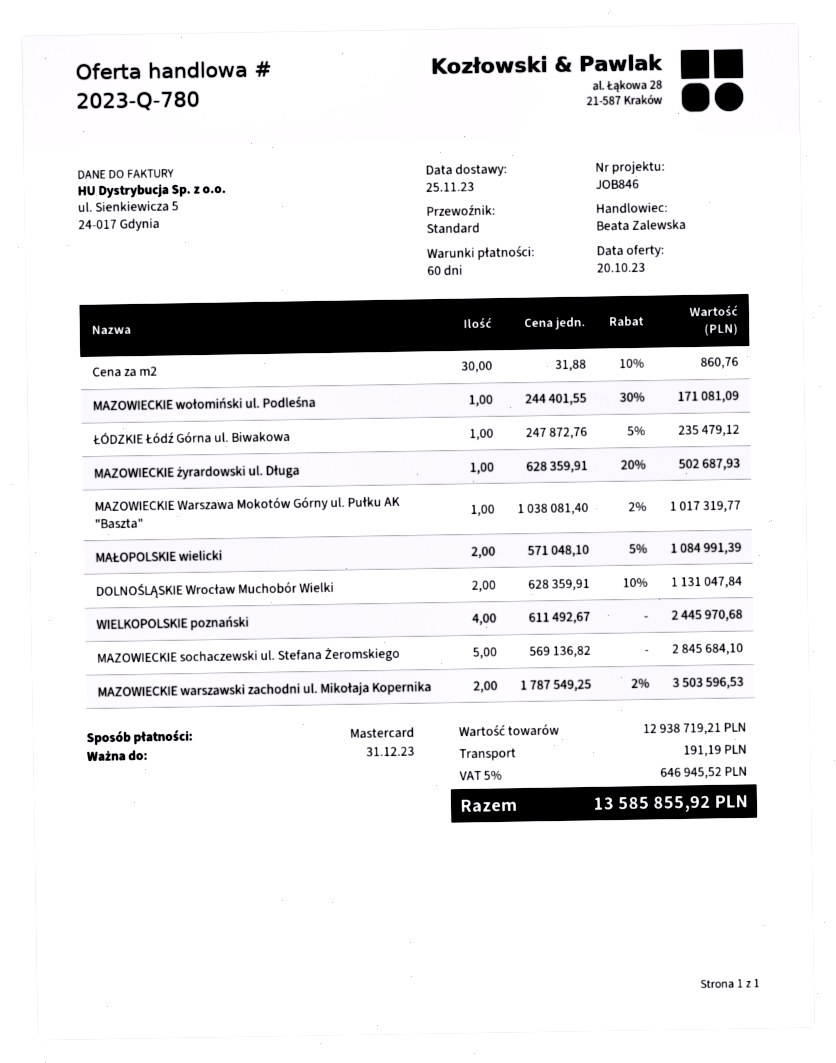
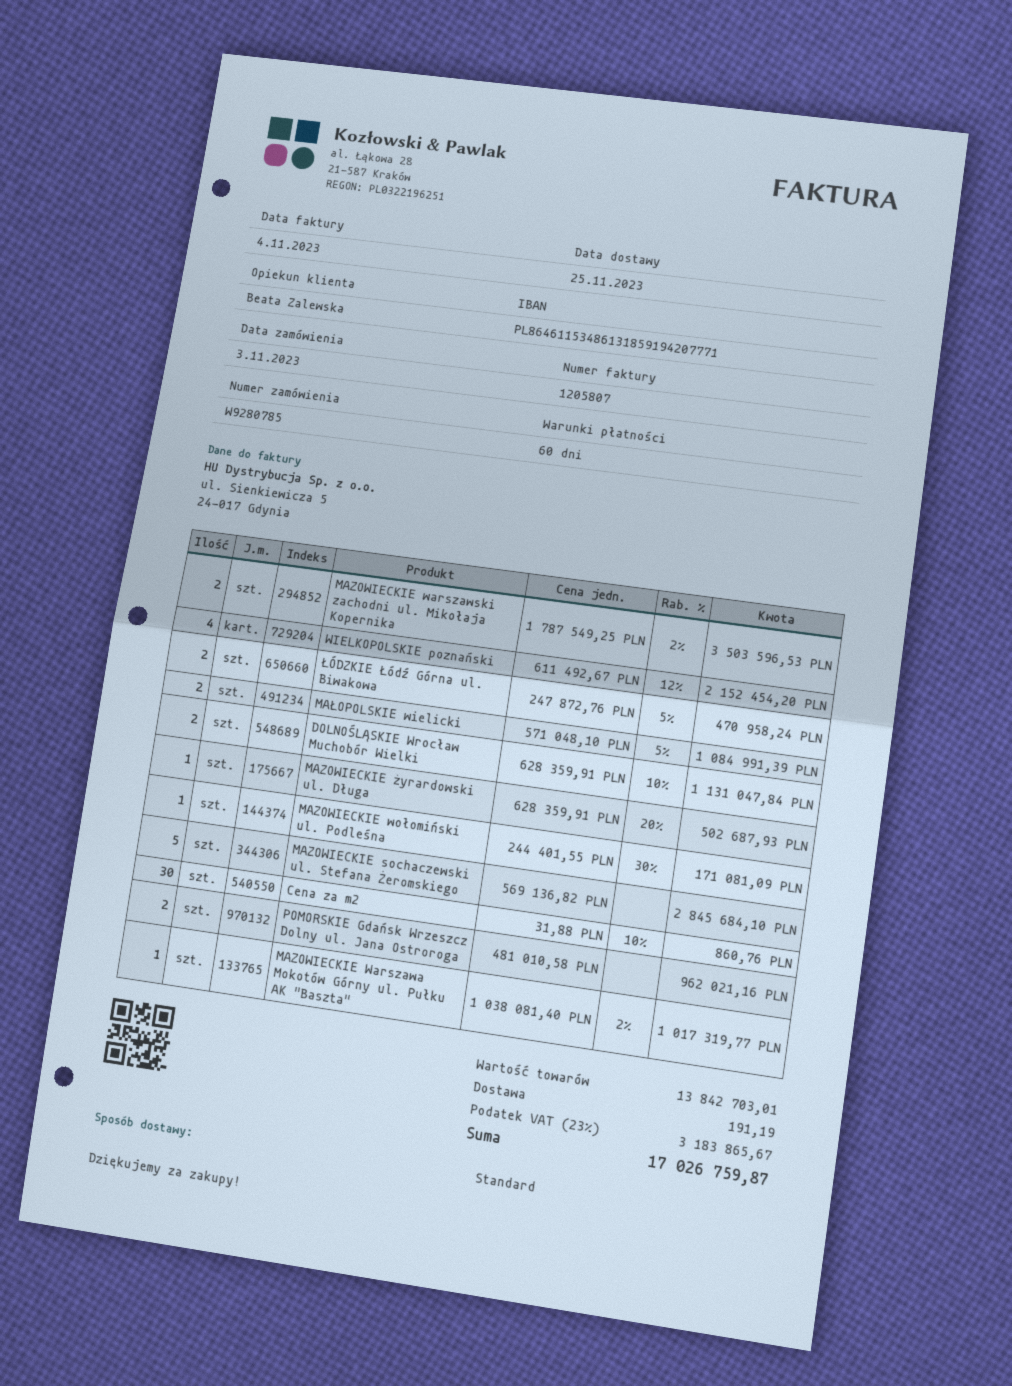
ŁÓDZKIE Łódź Górna ul. Biwakowa: 1 x 247872.76 - 5% = 235479.12 -> 2 x 247872.76 - 5% = 470958.24
WIELKOPOLSKIE poznański: 4 x 611492.67 = 2445970.68 -> 4 x 611492.67 - 12% = 2152454.20
POMORSKIE Gdańsk Wrzeszcz Dolny ul. Jana Ostroroga: none -> 2 x 481010.58 = 962021.16
subtotal: 12938719.21 -> 13842703.01
tax: 5% = 646945.52 -> 23% = 3183865.67
total: 13585855.92 -> 17026759.87

